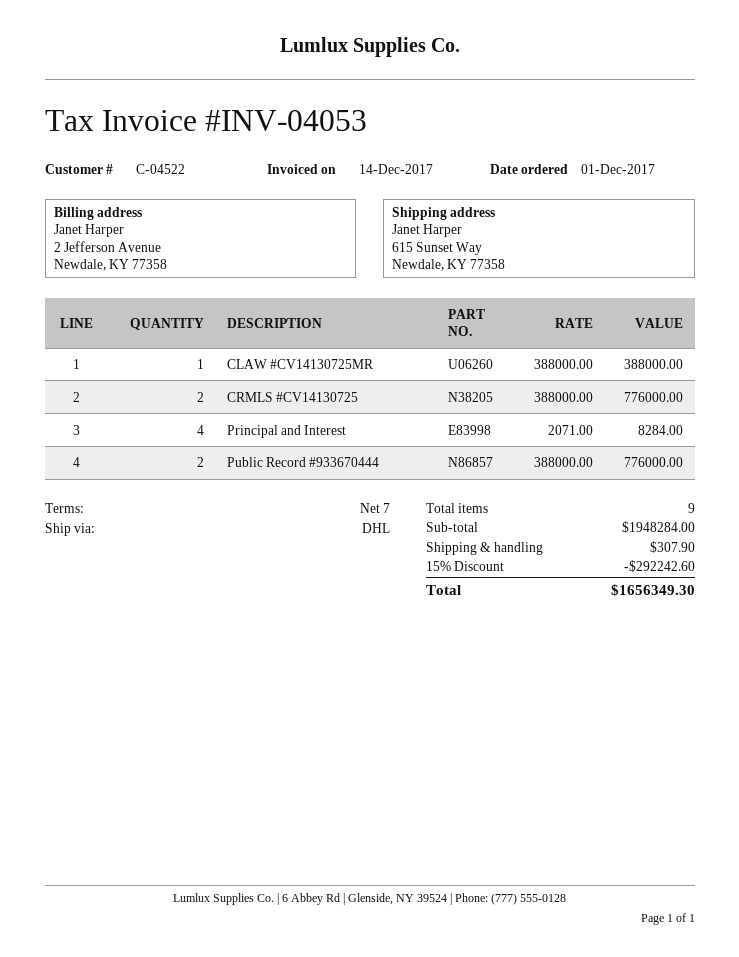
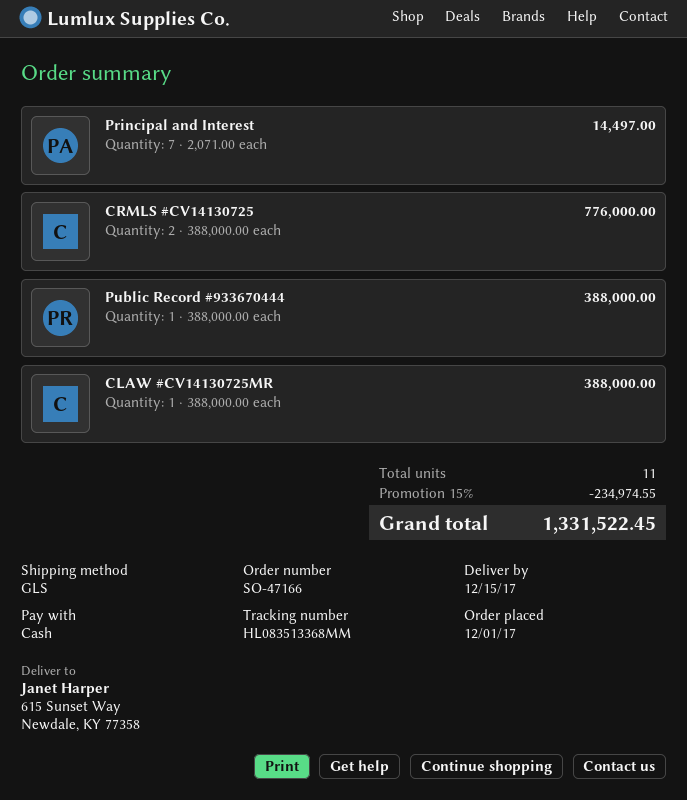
shipping method: DHL -> GLS
Principal and Interest: 4 x 2071.00 = 8284.00 -> 7 x 2071.00 = 14497.00
Public Record #933670444: 2 x 388000.00 = 776000.00 -> 1 x 388000.00 = 388000.00
total quantity: 9 -> 11
discount: 15% = 292242.60 -> 15% = 234974.55
shipping: 307.90 -> none
total: 1656349.30 -> 1331522.45

